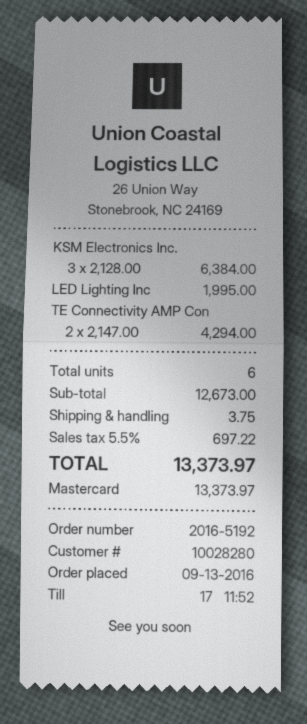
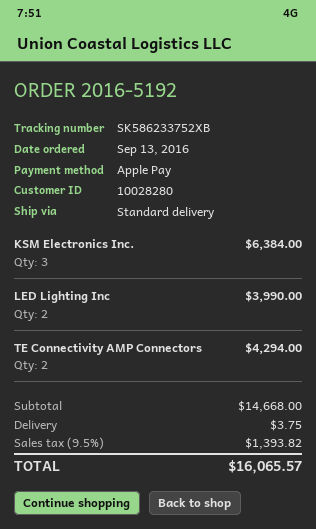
payment method: Mastercard -> Apple Pay
LED Lighting Inc: 1 for 1995.00 -> 2 for 3990.00
subtotal: 12673.00 -> 14668.00
tax: 5.5% = 697.22 -> 9.5% = 1393.82
total: 13373.97 -> 16065.57

